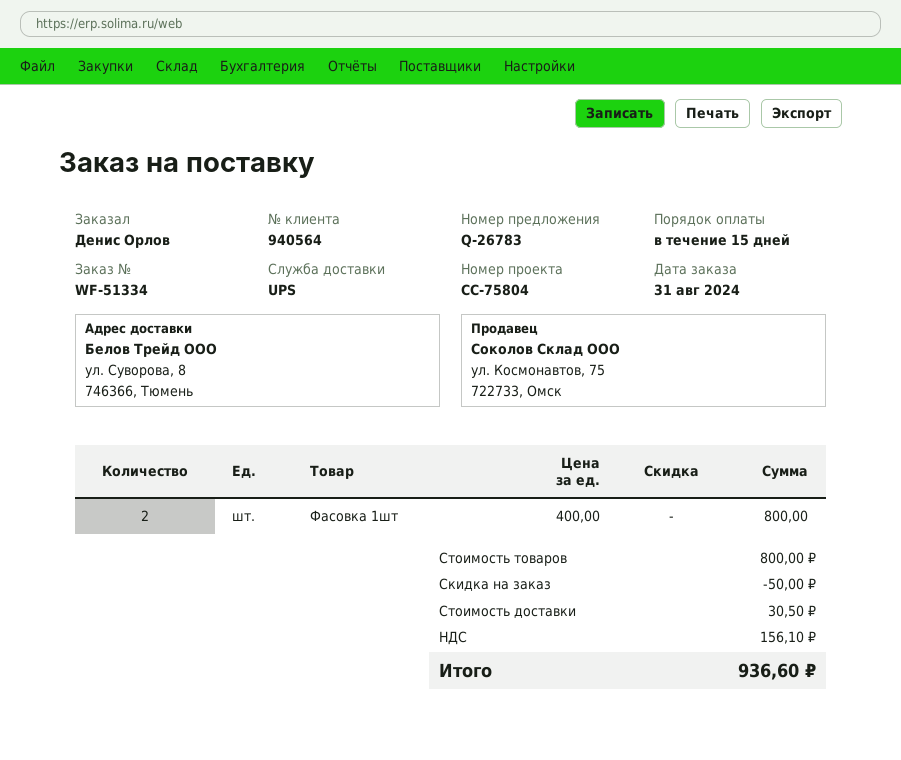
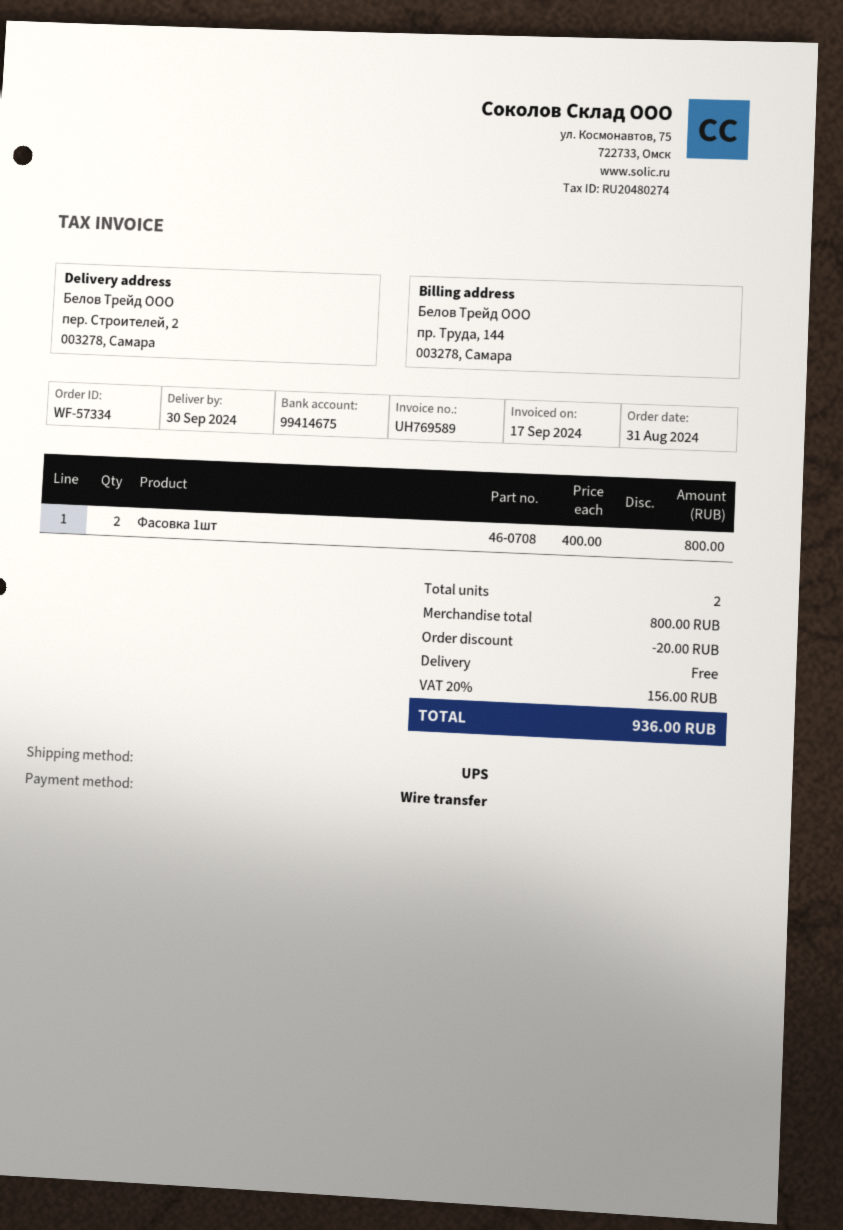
order number: WF-51334 -> WF-57334
ship to: ул. Суворова, 8, 746366, Тюмень -> пер. Строителей, 2, 003278, Самара
discount: 50.00 -> 20.00
shipping: 30.50 -> 0.00
tax: 156.10 -> 156.00
total: 936.60 -> 936.00

